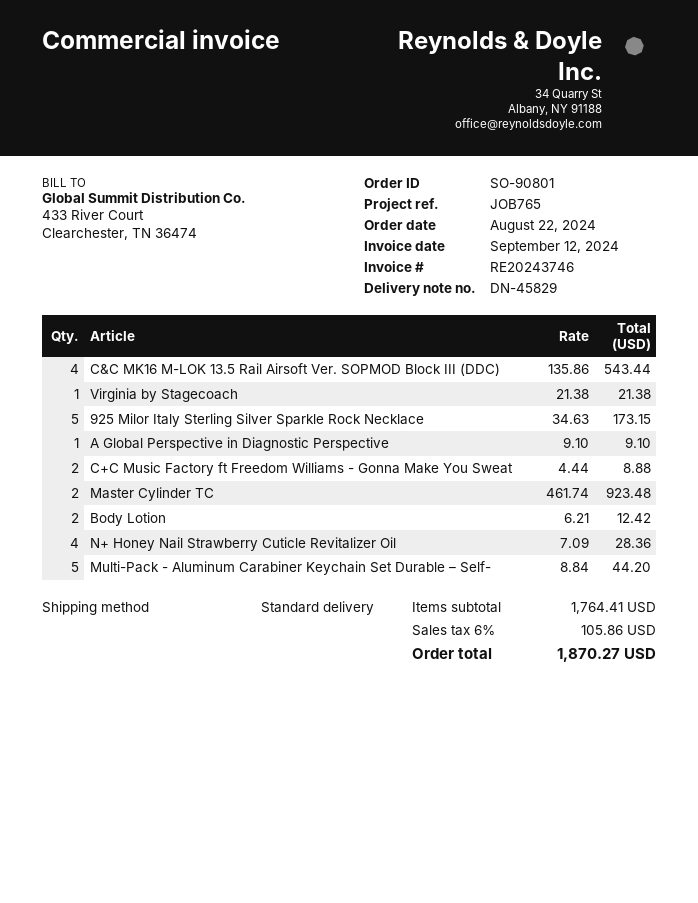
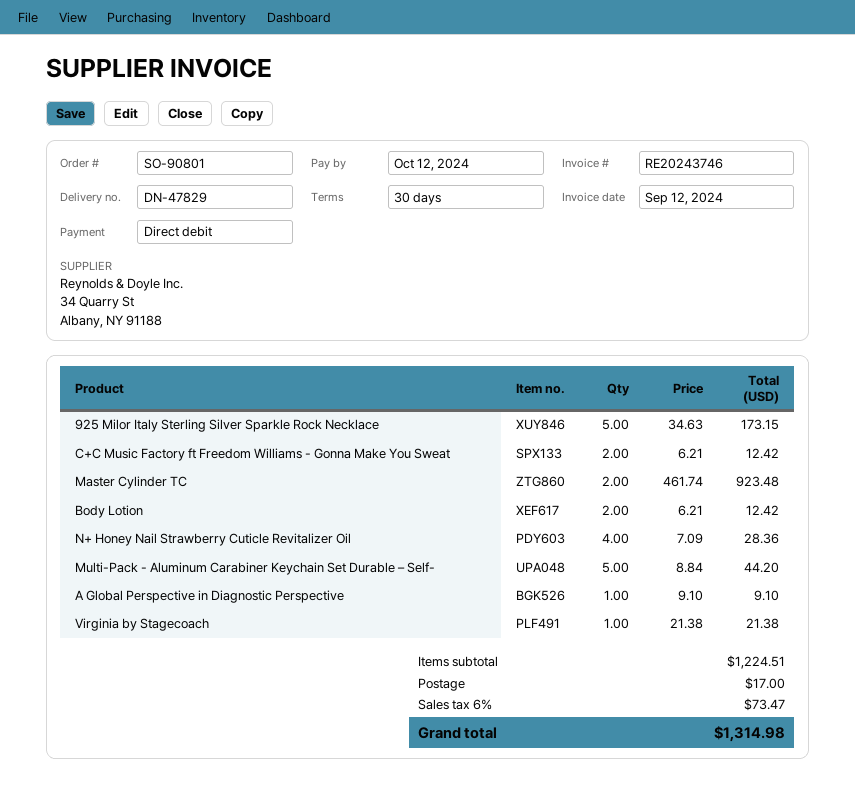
delivery note number: DN-45829 -> DN-47829
C&C MK16 M-LOK 13.5 Rail Airsoft Ver. SOPMOD Block III (DDC): 4 x 135.86 = 543.44 -> none
C+C Music Factory ft Freedom Williams - Gonna Make You Sweat: 2 x 4.44 = 8.88 -> 2 x 6.21 = 12.42
subtotal: 1764.41 -> 1224.51
shipping: none -> 17.00
tax: 6% = 105.86 -> 6% = 73.47
total: 1870.27 -> 1314.98

